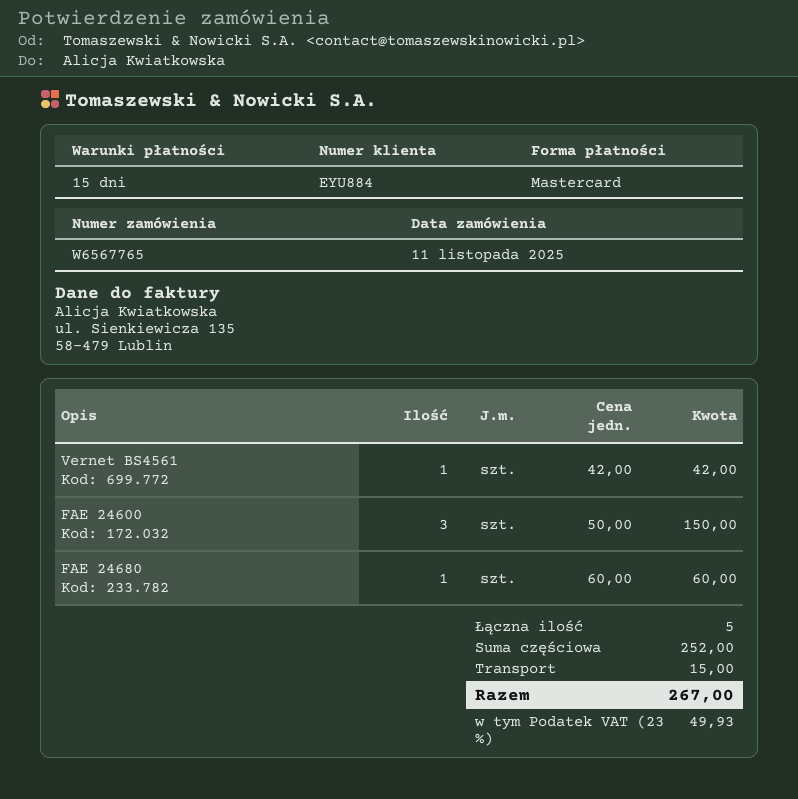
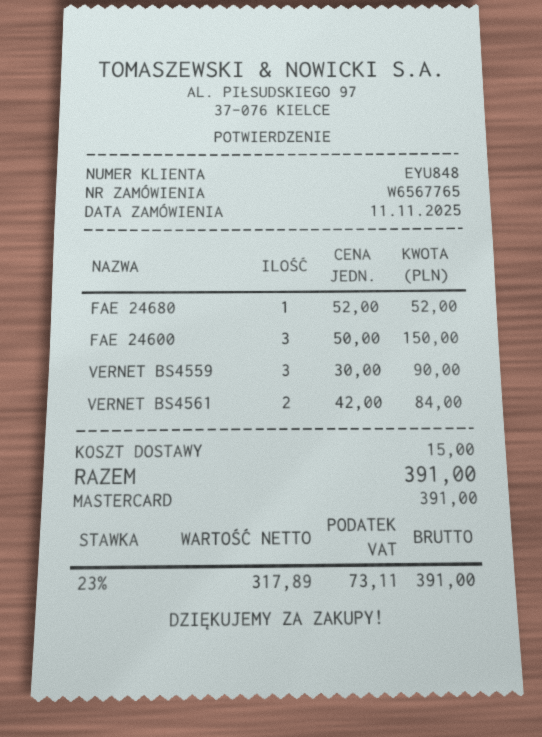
customer number: EYU884 -> EYU848
Vernet BS4561: 1 x 42.00 = 42.00 -> 2 x 42.00 = 84.00
FAE 24680: 1 x 60.00 = 60.00 -> 1 x 52.00 = 52.00
VERNET BS4559: none -> 3 x 30.00 = 90.00
tax: 23% = 49.93 -> 23% = 73.11
total: 267.00 -> 391.00

